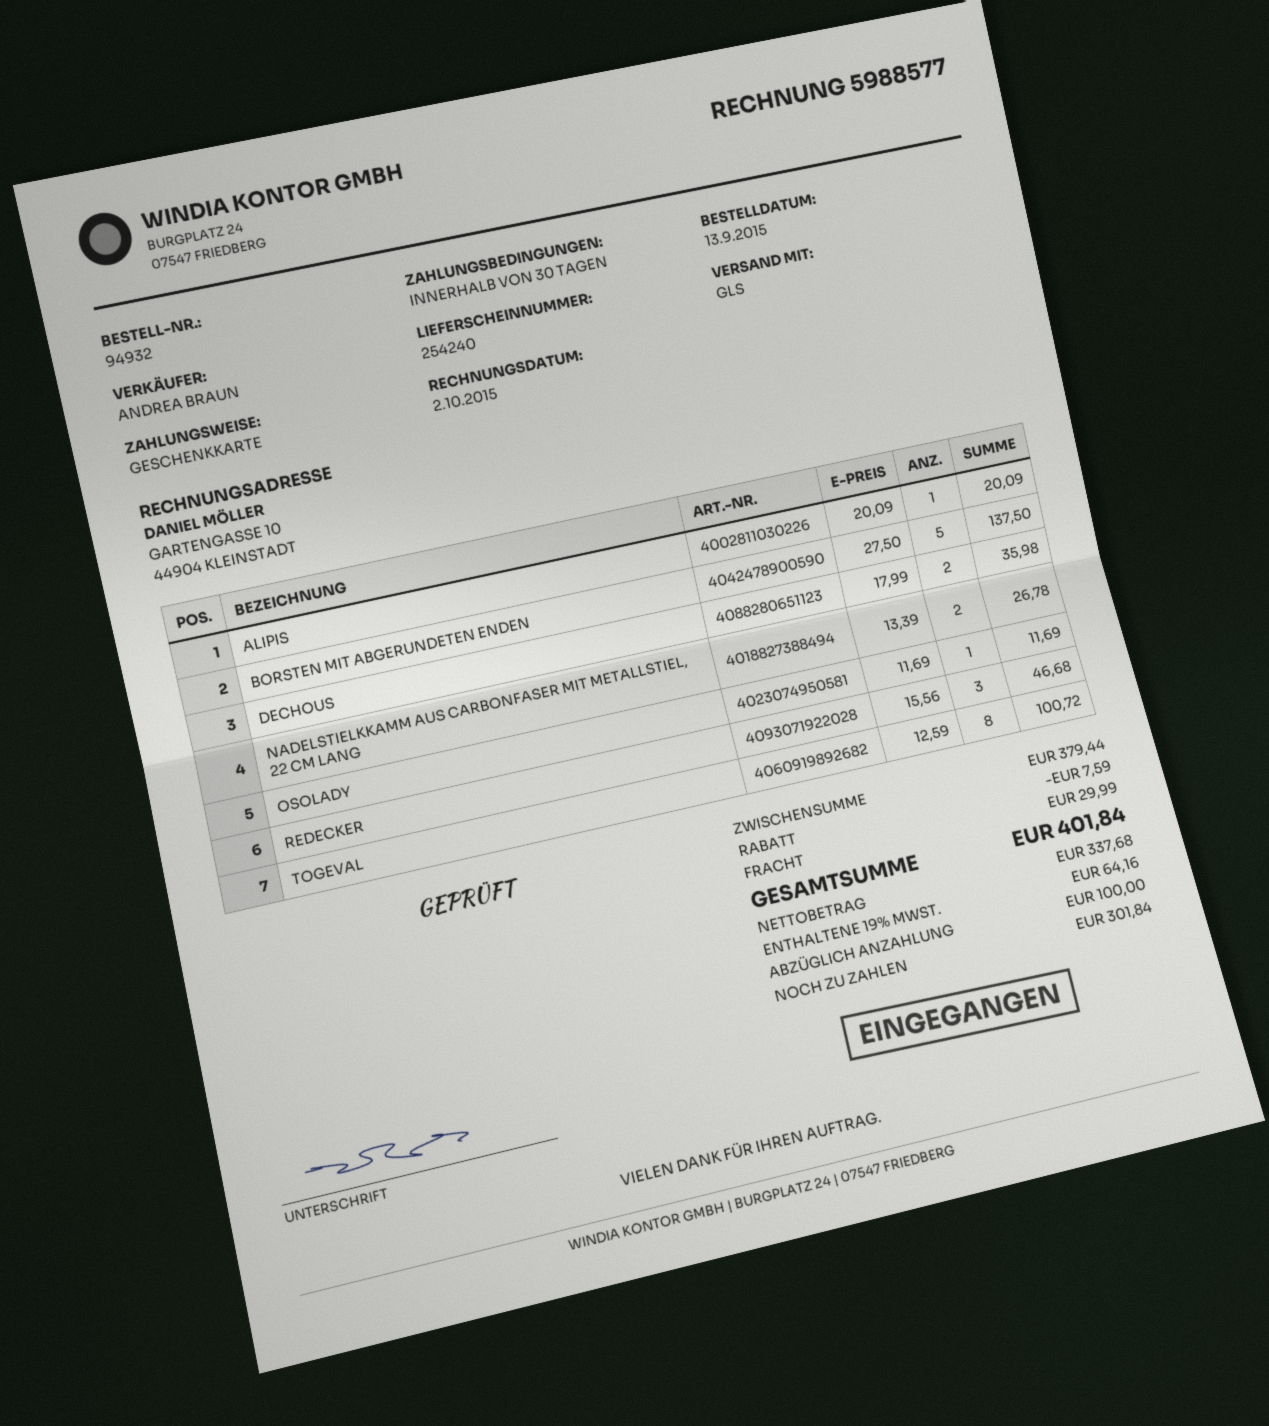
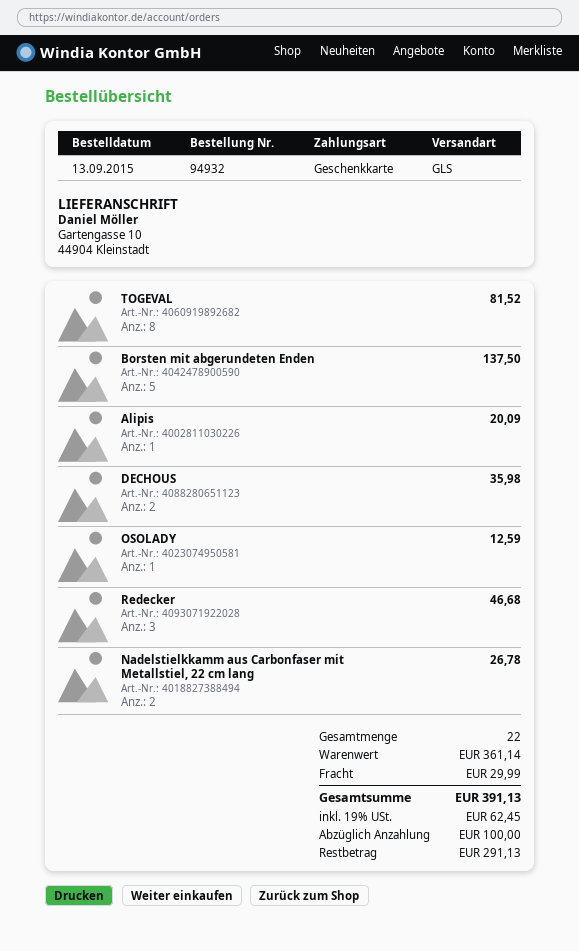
OSOLADY: 1 for 11.69 -> 1 for 12.59
TOGEVAL: 8 for 100.72 -> 8 for 81.52
subtotal: 379.44 -> 361.14
discount: 7.59 -> none
tax: 19% = 64.16 -> 19% = 62.45
total: 401.84 -> 391.13
balance: 301.84 -> 291.13

